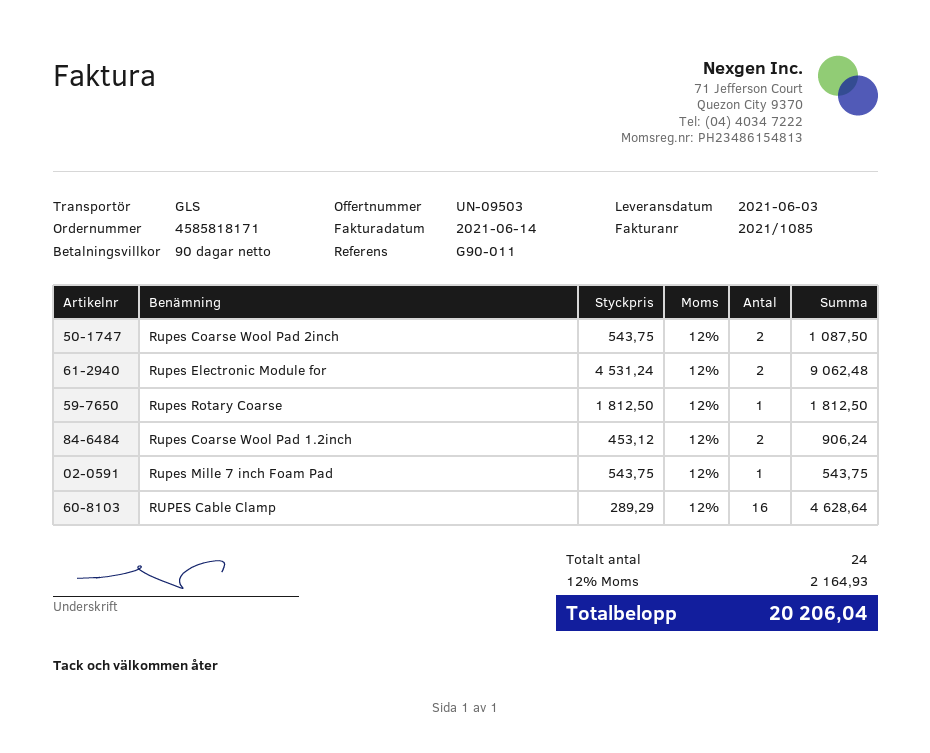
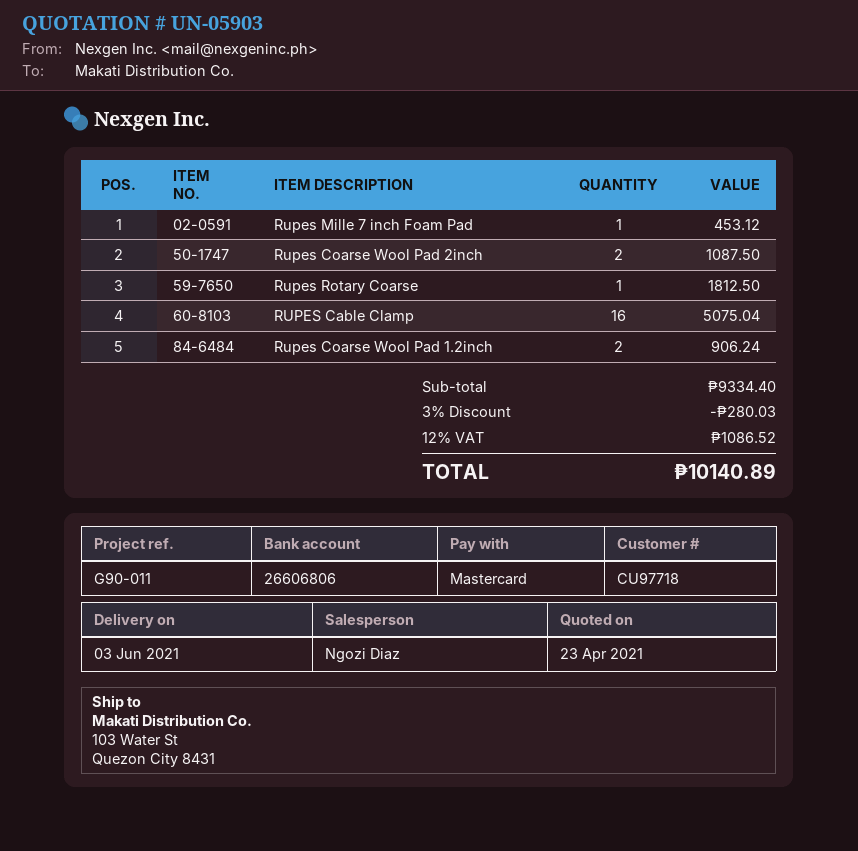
quote number: UN-09503 -> UN-05903
Rupes Electronic Module for: 2 for 9062.48 -> none
Rupes Mille 7 inch Foam Pad: 1 for 543.75 -> 1 for 453.12
RUPES Cable Clamp: 16 for 4628.64 -> 16 for 5075.04
discount: none -> 3% = 280.03
tax: 12% = 2164.93 -> 12% = 1086.52
total: 20206.04 -> 10140.89

